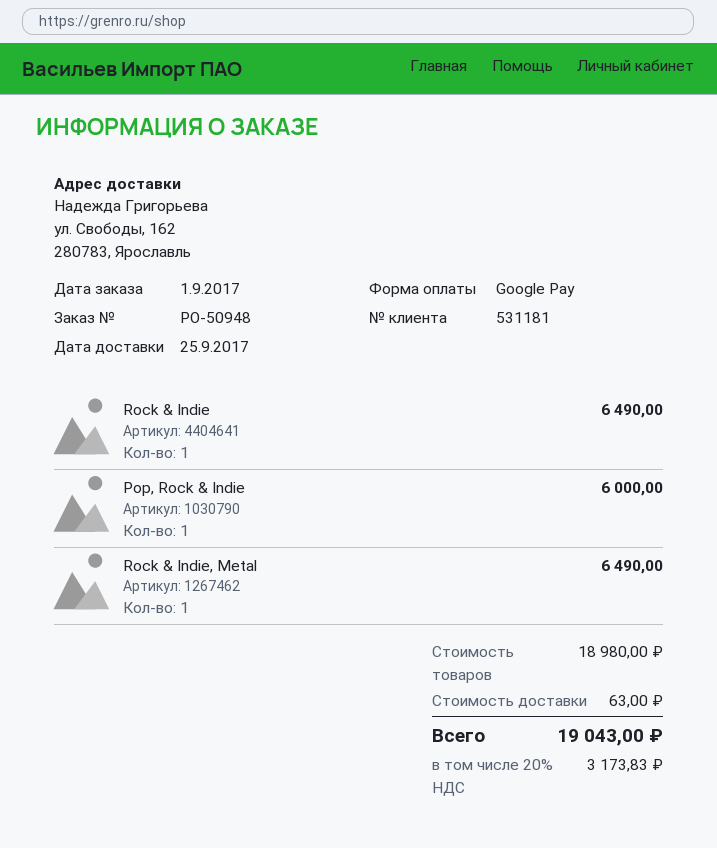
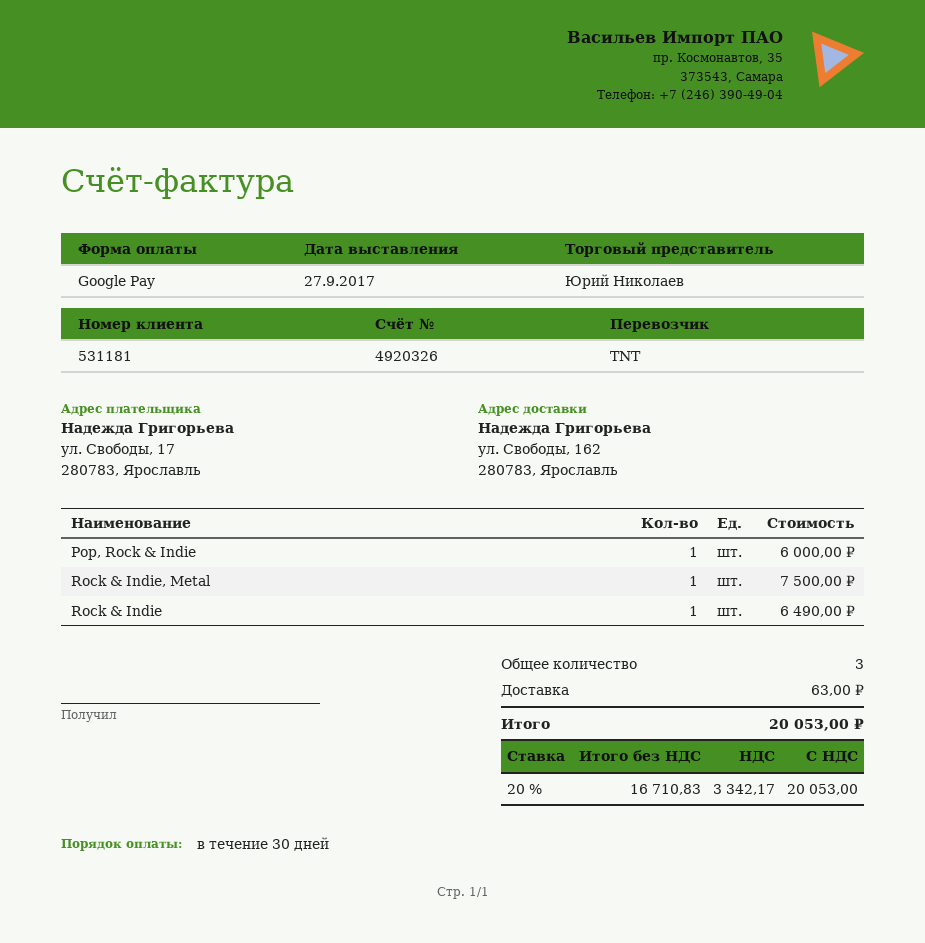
Rock & Indie, Metal: 1 for 6490.00 -> 1 for 7500.00
tax: 20% = 3173.83 -> 20% = 3342.17
total: 19043.00 -> 20053.00

